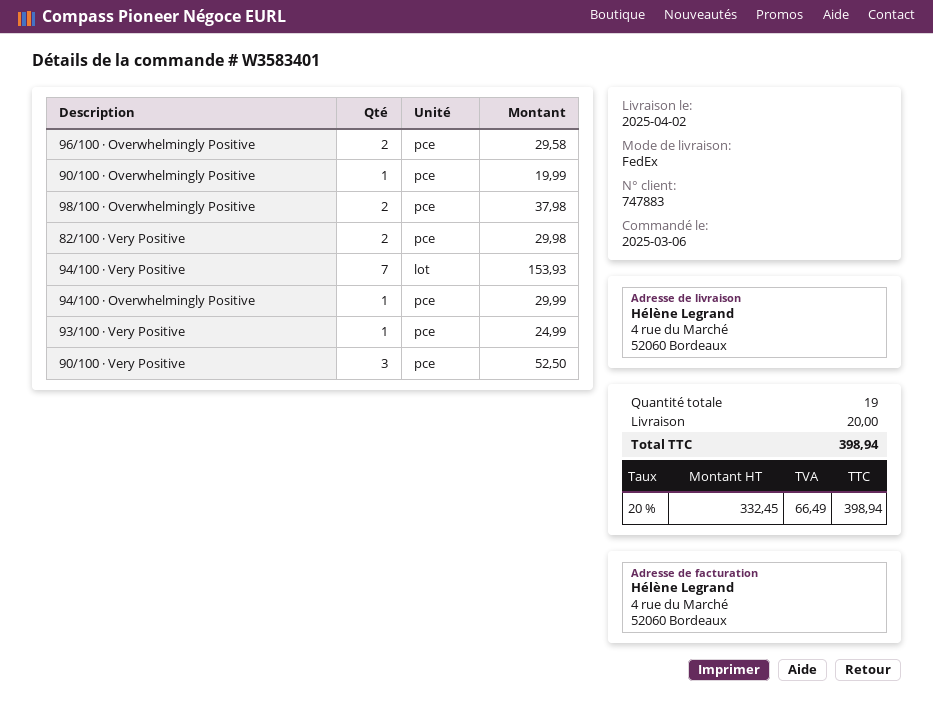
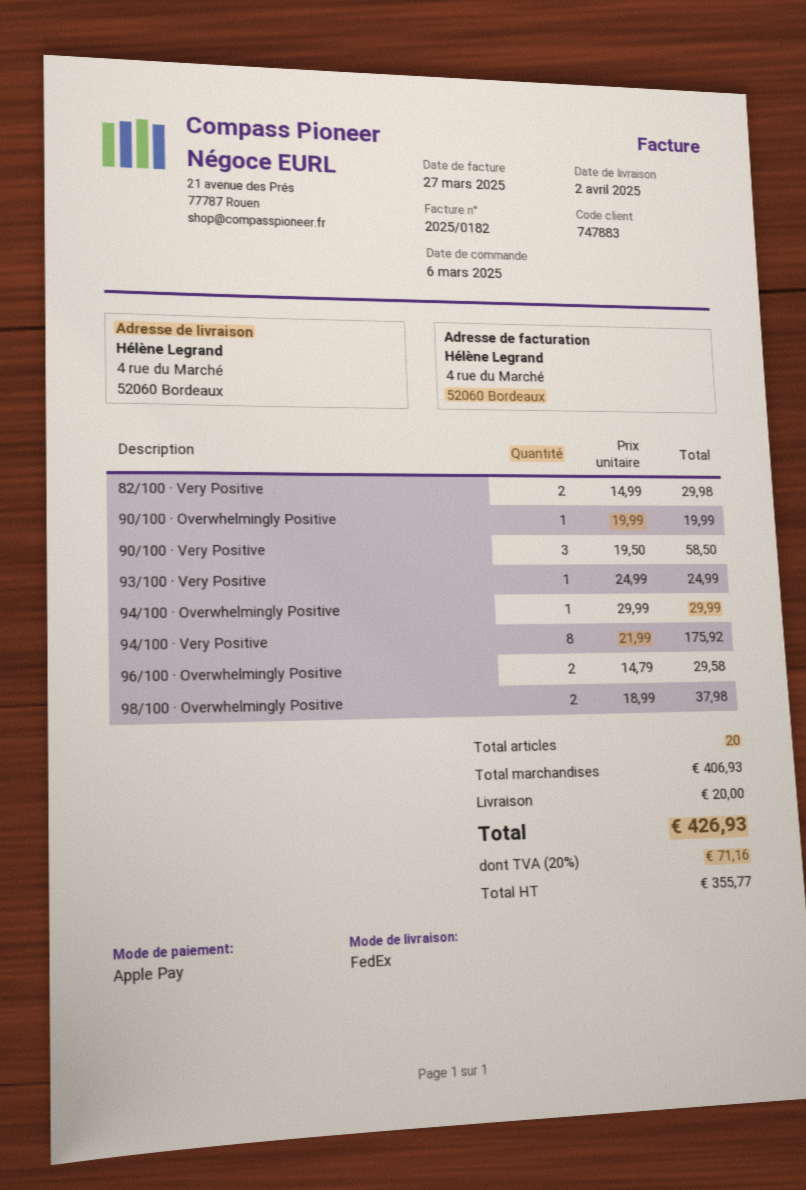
94/100 · Very Positive: 7 for 153.93 -> 8 for 175.92
90/100 · Very Positive: 3 for 52.50 -> 3 for 58.50
total quantity: 19 -> 20
net: 332.45 -> 355.77
tax: 20% = 66.49 -> 20% = 71.16
total: 398.94 -> 426.93

